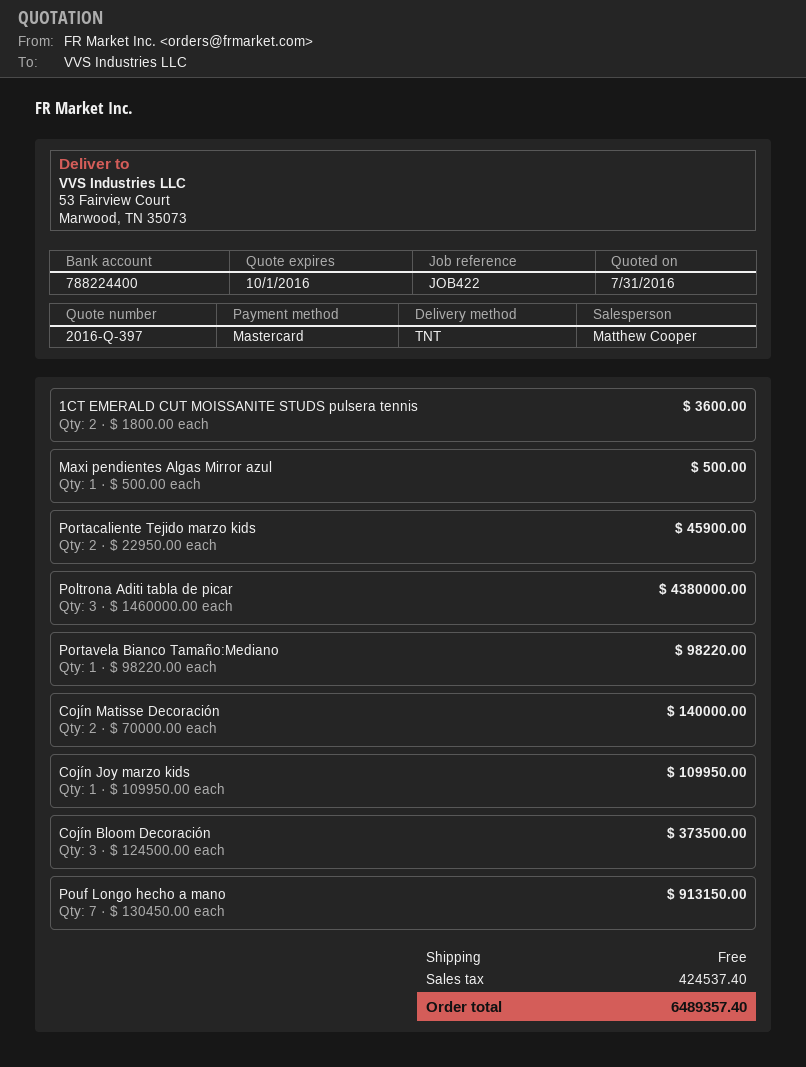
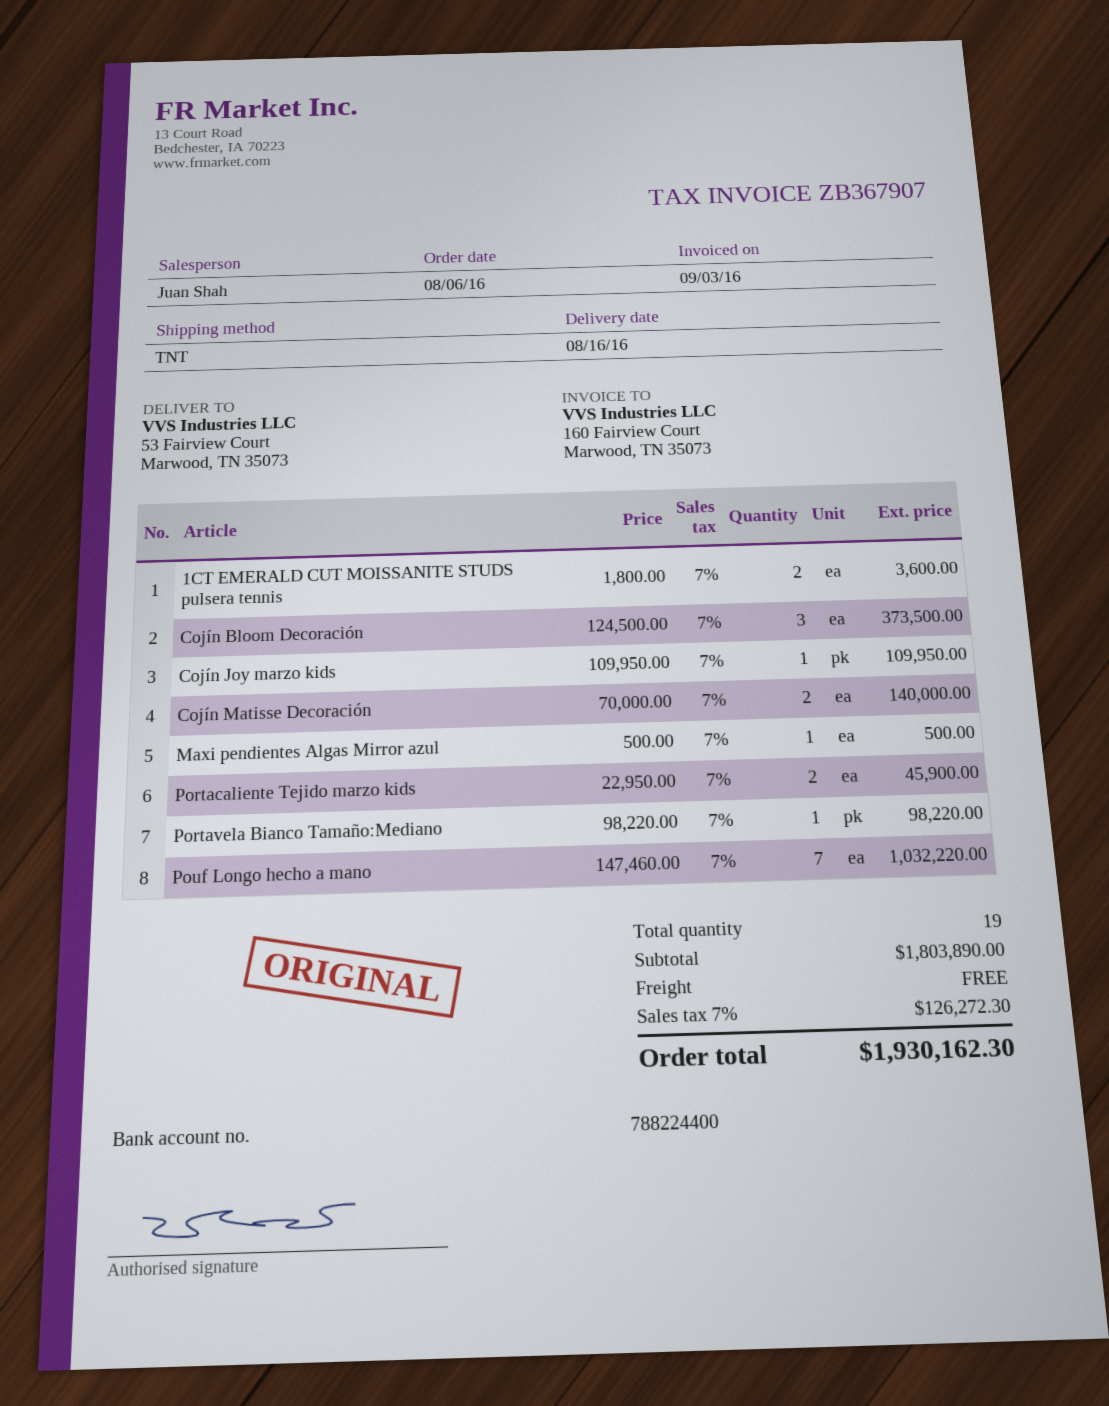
sales rep: Matthew Cooper -> Juan Shah
Poltrona Aditi tabla de picar: 3 x 1460000.00 = 4380000.00 -> none
Pouf Longo hecho a mano: 7 x 130450.00 = 913150.00 -> 7 x 147460.00 = 1032220.00
tax: 424537.40 -> 126272.30
total: 6489357.40 -> 1930162.30

